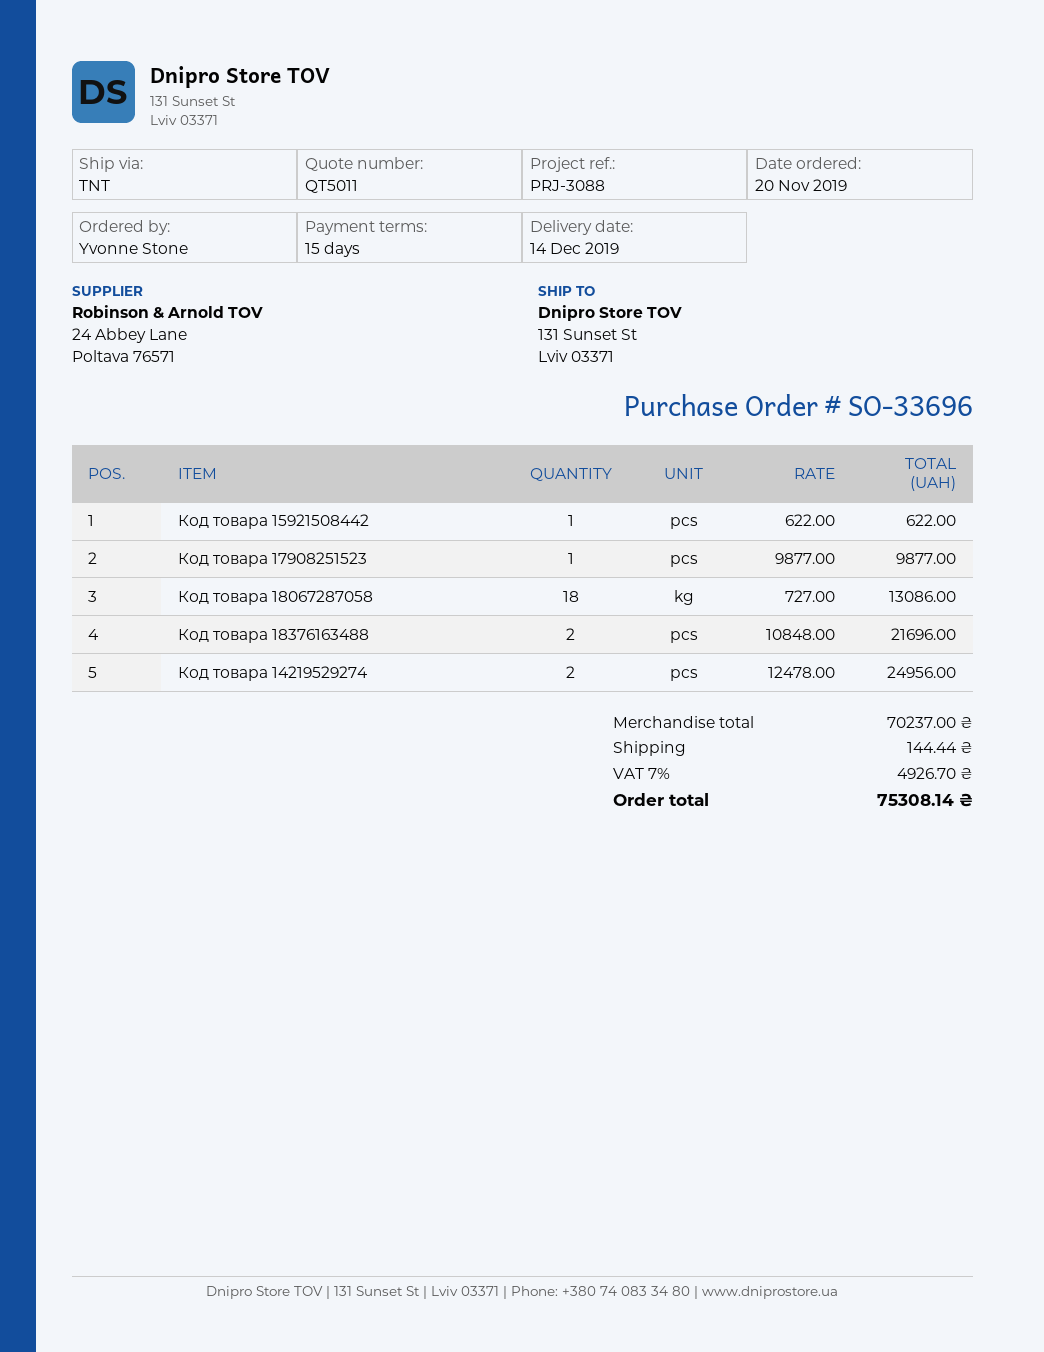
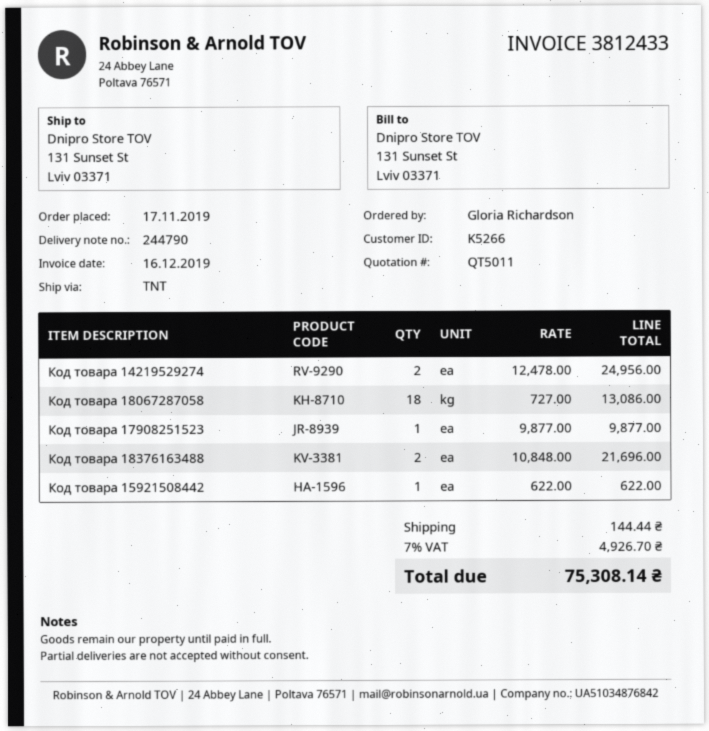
order date: 2019-11-20 -> 2019-11-17
ordered by: Yvonne Stone -> Gloria Richardson

